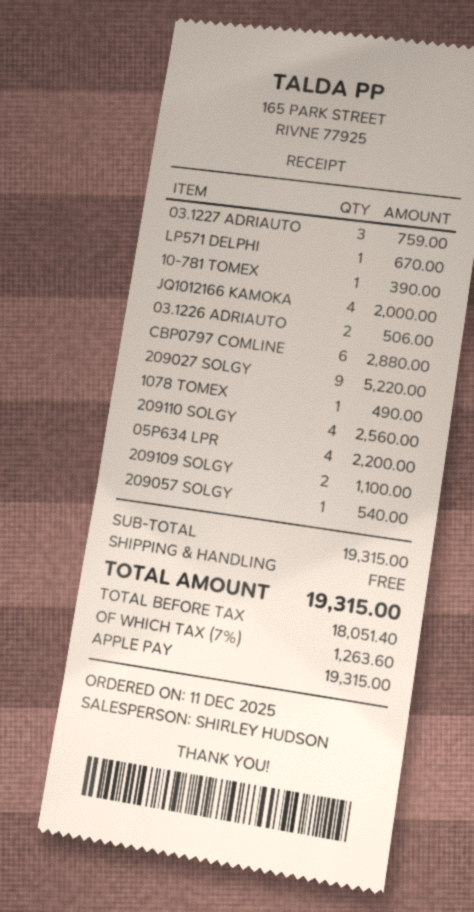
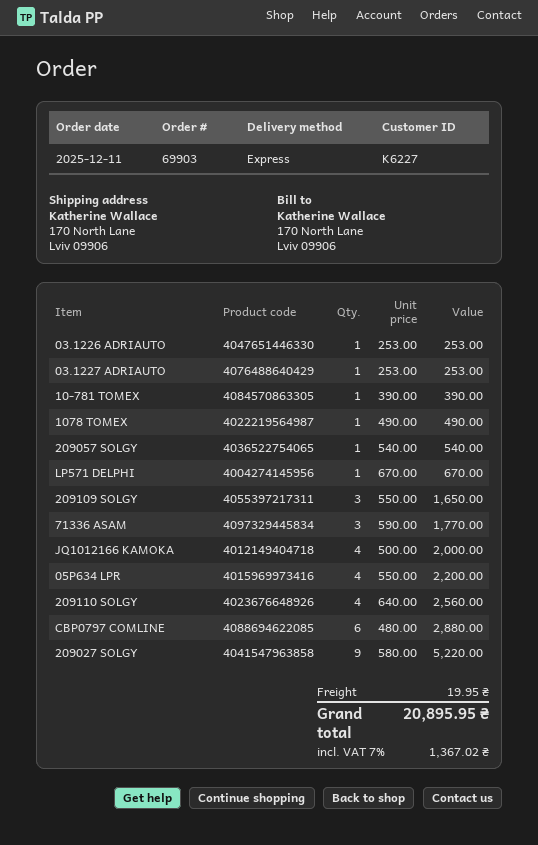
03.1227 ADRIAUTO: 3 for 759.00 -> 1 for 253.00
03.1226 ADRIAUTO: 2 for 506.00 -> 1 for 253.00
209109 SOLGY: 2 for 1100.00 -> 3 for 1650.00
71336 ASAM: none -> 3 for 1770.00
shipping: 0.00 -> 19.95
tax: 7% = 1263.60 -> 7% = 1367.02
total: 19315.00 -> 20895.95

